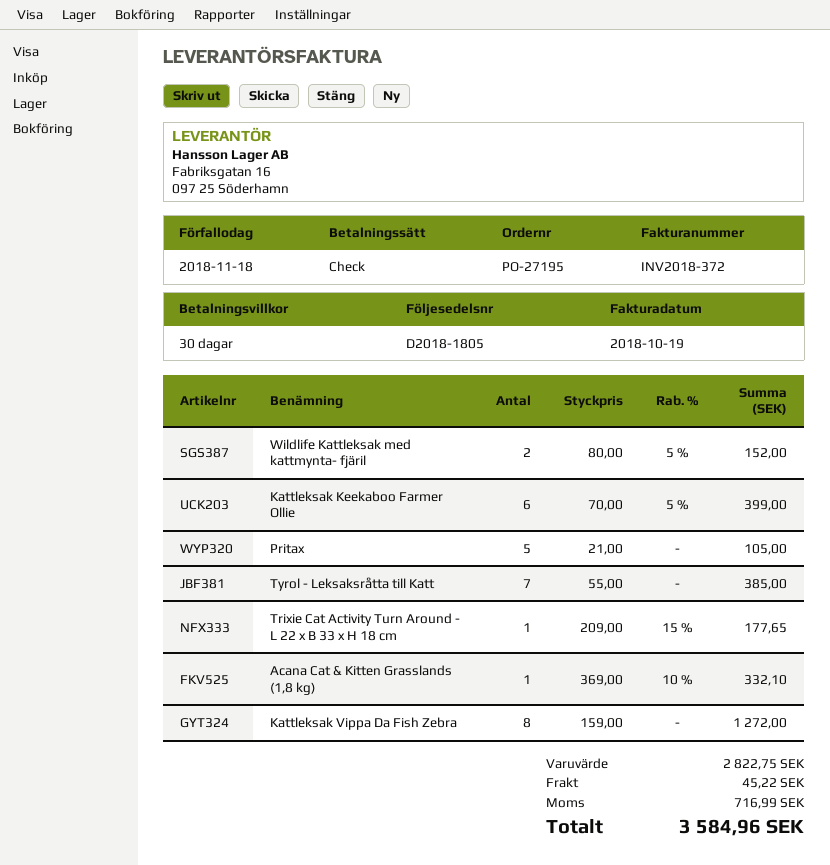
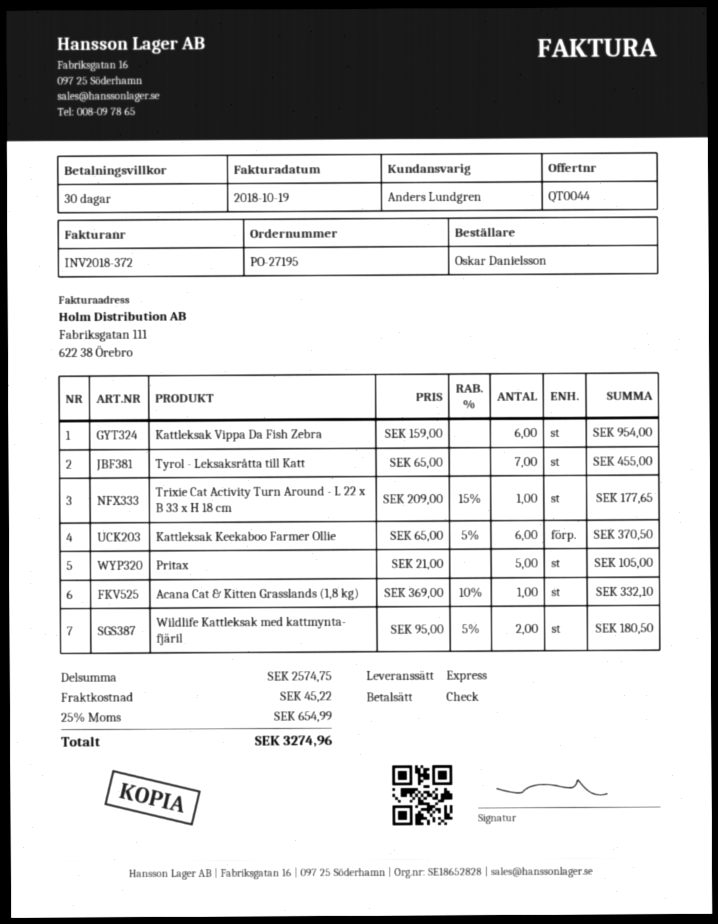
Wildlife Kattleksak med kattmynta- fjäril: 2 x 80.00 - 5% = 152.00 -> 2 x 95.00 - 5% = 180.50
Kattleksak Keekaboo Farmer Ollie: 6 x 70.00 - 5% = 399.00 -> 6 x 65.00 - 5% = 370.50
Tyrol - Leksaksråtta till Katt: 7 x 55.00 = 385.00 -> 7 x 65.00 = 455.00
Kattleksak Vippa Da Fish Zebra: 8 x 159.00 = 1272.00 -> 6 x 159.00 = 954.00
subtotal: 2822.75 -> 2574.75
tax: 716.99 -> 654.99
total: 3584.96 -> 3274.96

